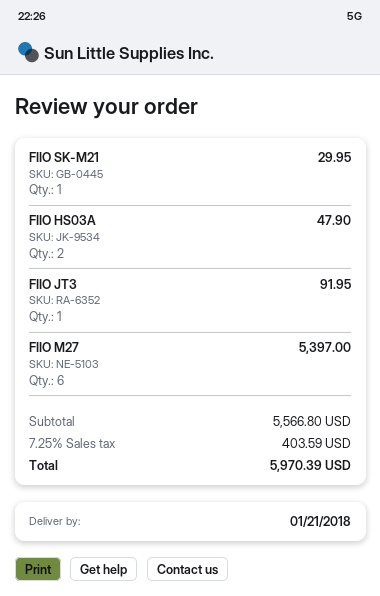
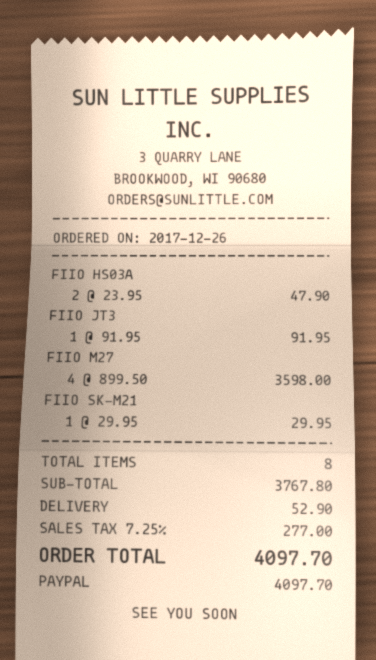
FIIO M27: 6 for 5397.00 -> 4 for 3598.00
subtotal: 5566.80 -> 3767.80
shipping: none -> 52.90
tax: 7.25% = 403.59 -> 7.25% = 277.00
total: 5970.39 -> 4097.70

